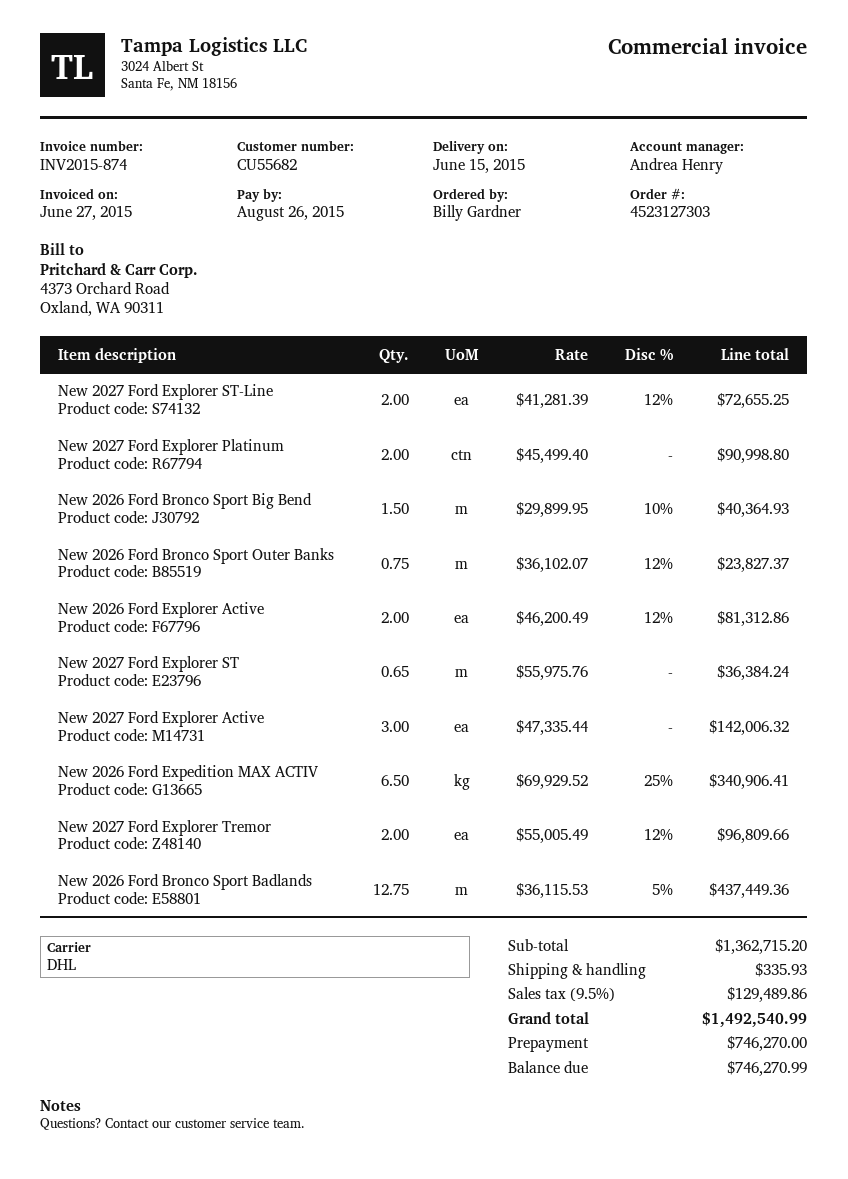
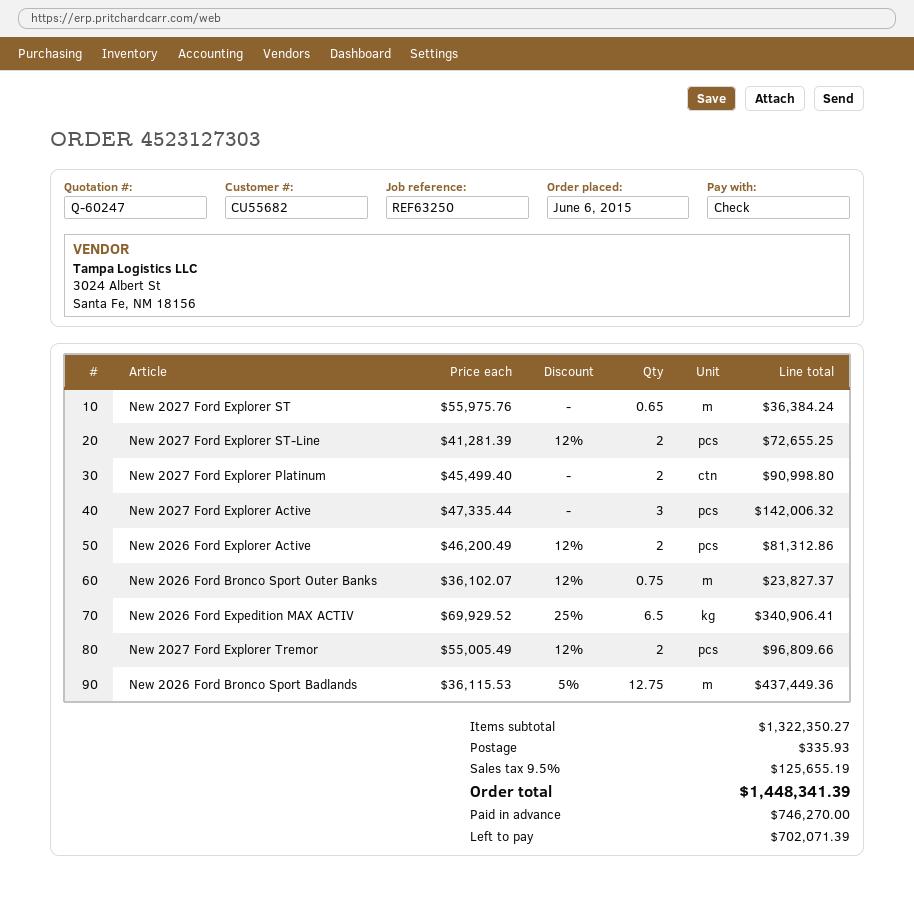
New 2026 Ford Bronco Sport Big Bend: 1.5 x 29899.95 - 10% = 40364.93 -> none
subtotal: 1362715.20 -> 1322350.27
tax: 9.5% = 129489.86 -> 9.5% = 125655.19
total: 1492540.99 -> 1448341.39
balance: 746270.99 -> 702071.39

